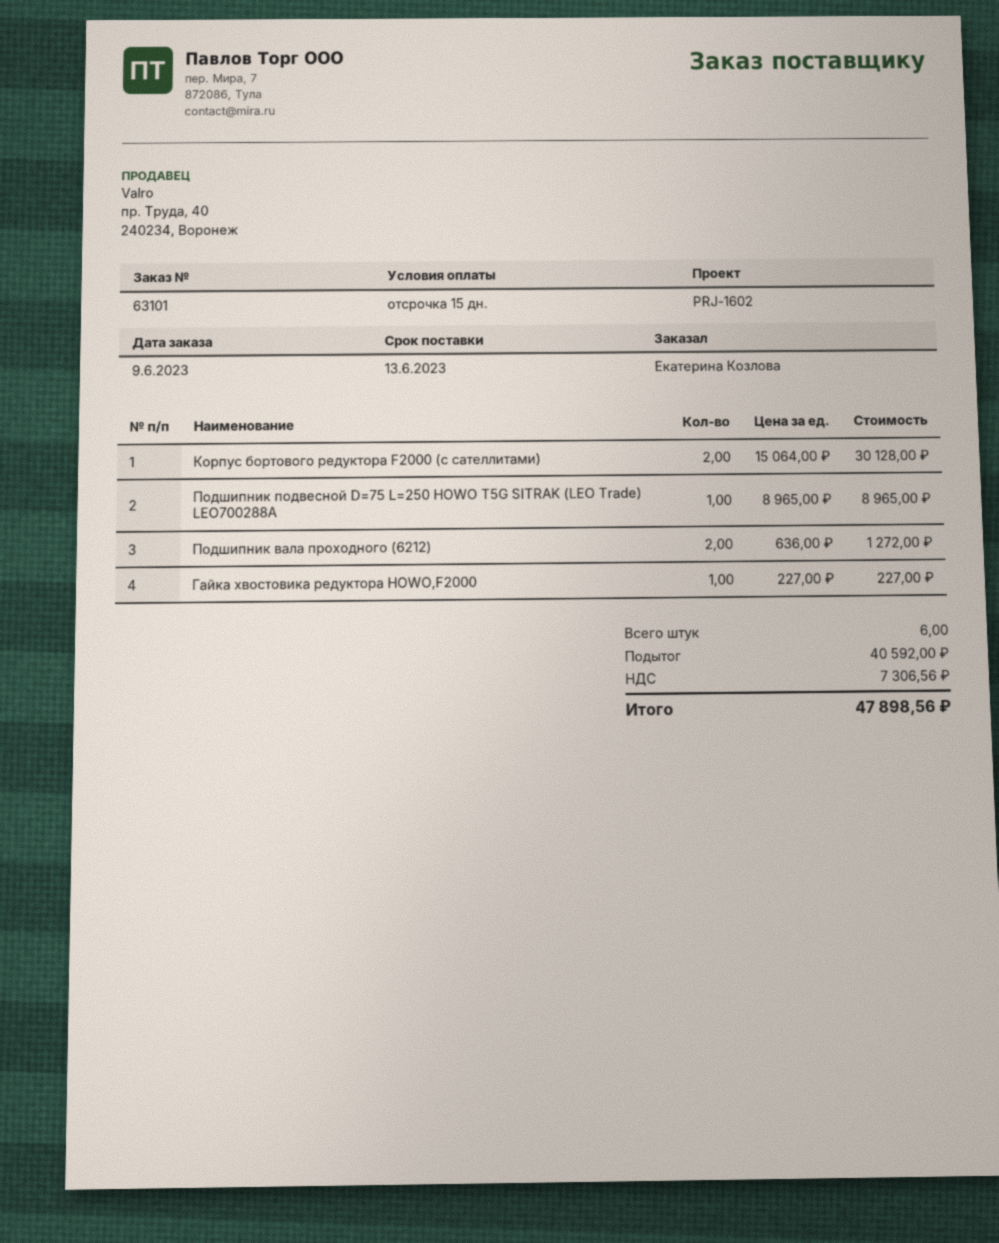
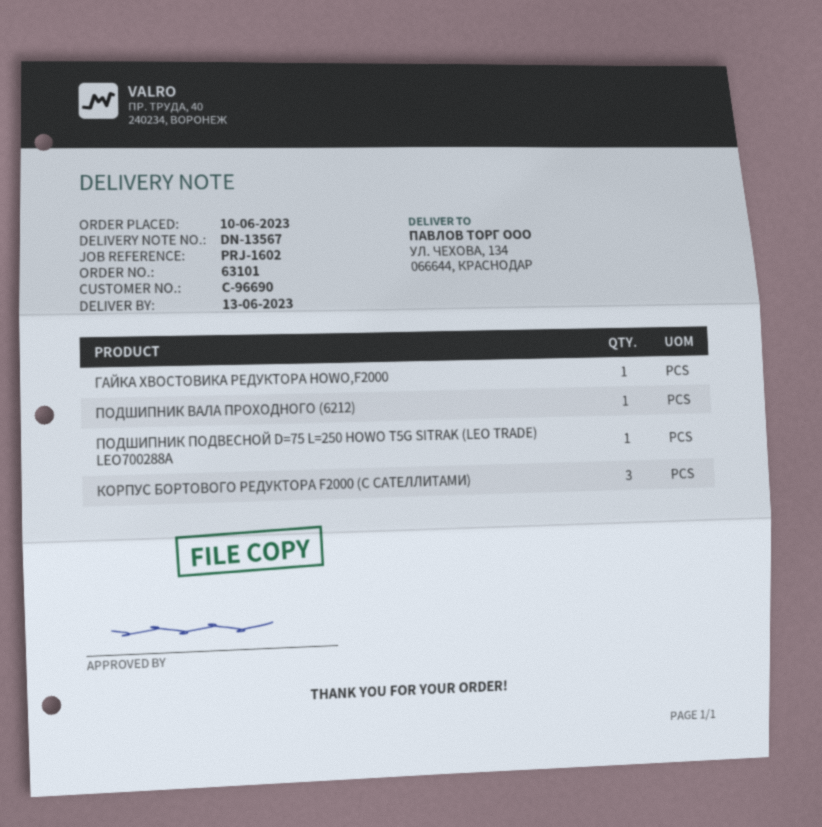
order date: 2023-06-09 -> 2023-06-10
Корпус бортового редуктора F2000 (с сателлитами): 2 -> 3
Подшипник вала проходного (6212): 2 -> 1

